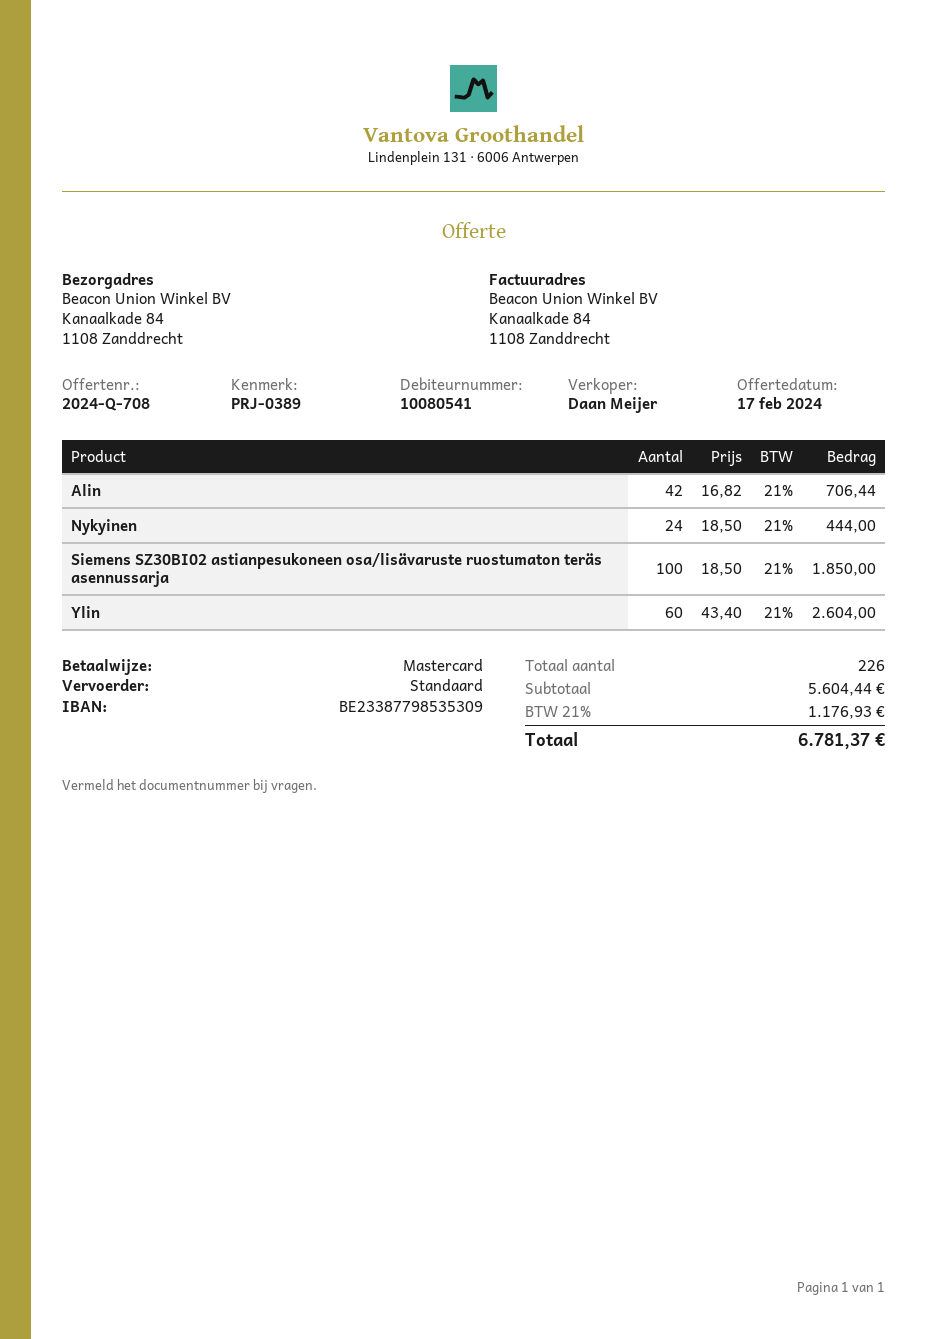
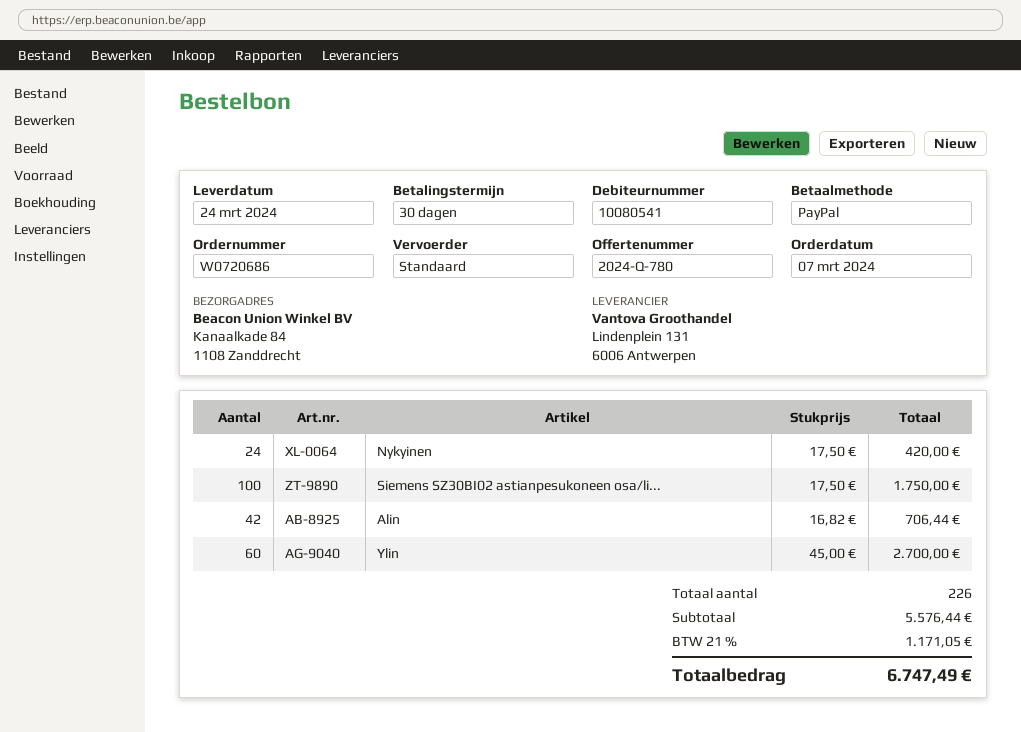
quote number: 2024-Q-708 -> 2024-Q-780
payment method: Mastercard -> PayPal
Nykyinen: 24 x 18.50 = 444.00 -> 24 x 17.50 = 420.00
Siemens SZ30BI02 astianpesukoneen osa/lisävaruste ruostumaton teräs asennussarja: 100 x 18.50 = 1850.00 -> 100 x 17.50 = 1750.00
Ylin: 60 x 43.40 = 2604.00 -> 60 x 45.00 = 2700.00
subtotal: 5604.44 -> 5576.44
tax: 21% = 1176.93 -> 21% = 1171.05
total: 6781.37 -> 6747.49

